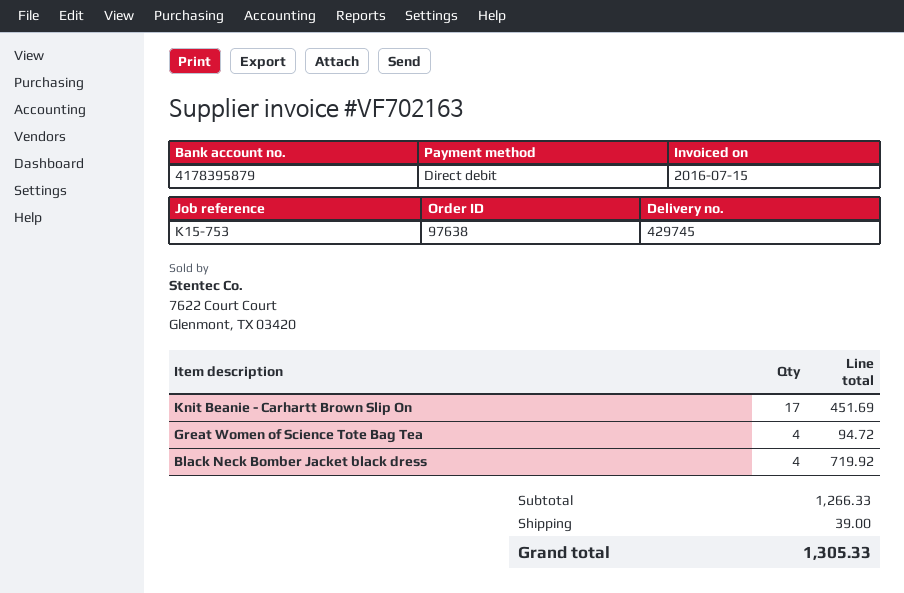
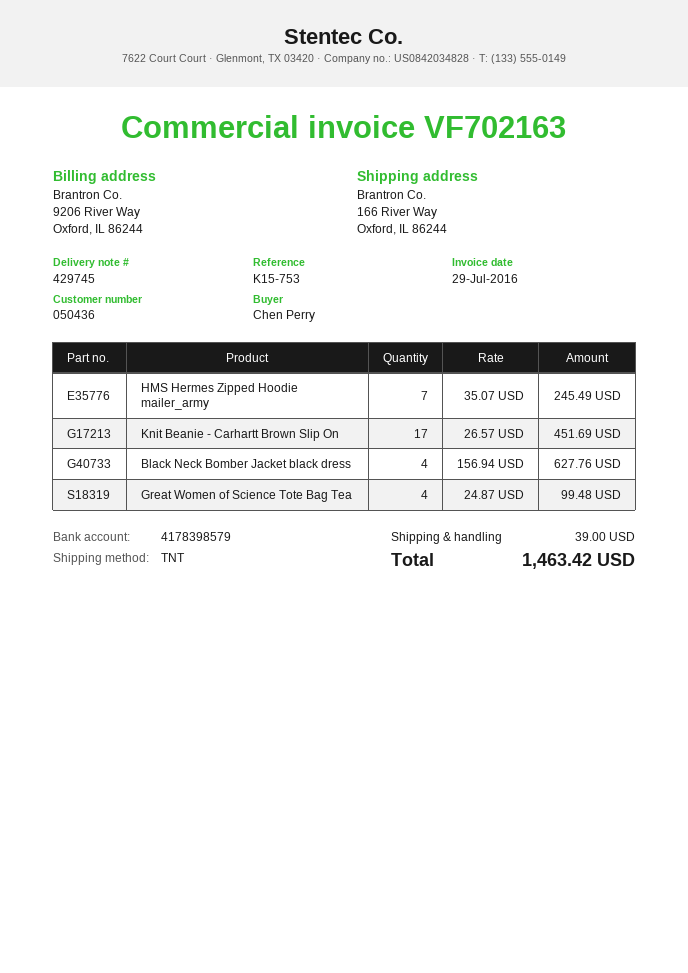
invoice date: 2016-07-15 -> 2016-07-29
bank account: 4178395879 -> 4178398579
Great Women of Science Tote Bag Tea: 4 for 94.72 -> 4 for 99.48
Black Neck Bomber Jacket black dress: 4 for 719.92 -> 4 for 627.76
HMS Hermes Zipped Hoodie mailer_army: none -> 7 for 245.49
total: 1305.33 -> 1463.42

